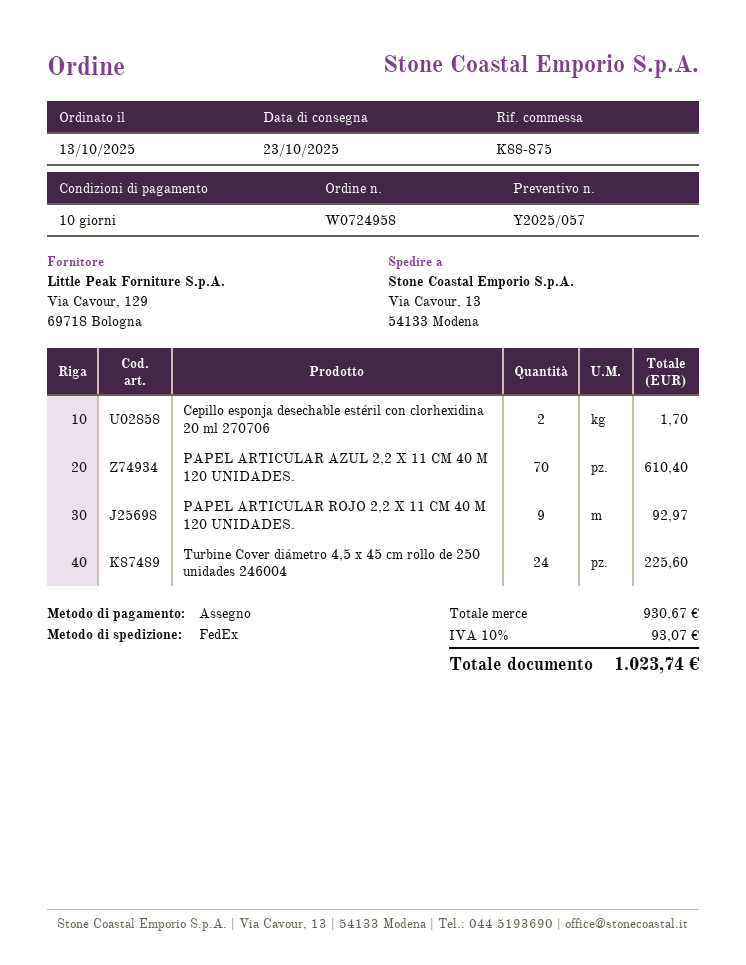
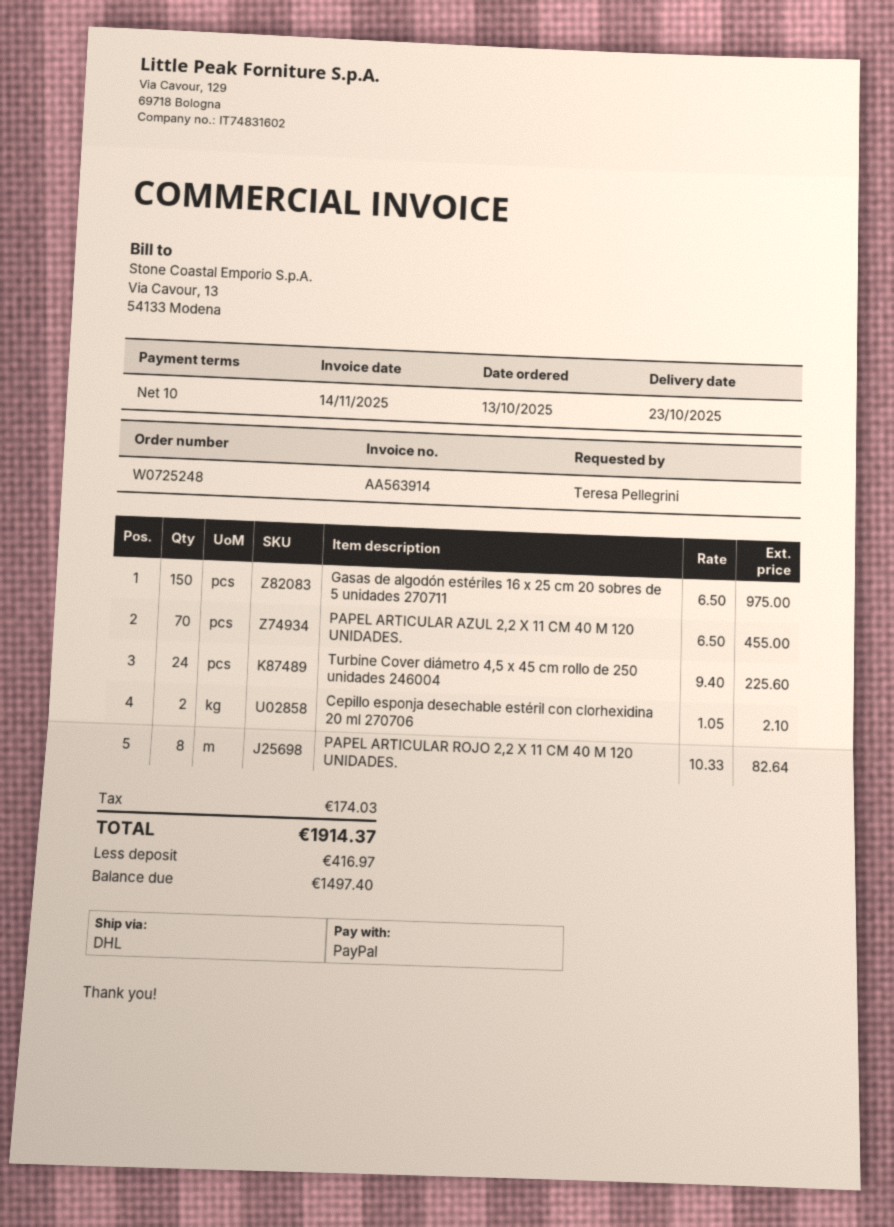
order number: W0724958 -> W0725248
payment method: cheque -> PayPal
shipping method: FedEx -> DHL
Cepillo esponja desechable estéril con clorhexidina 20 ml 270706: 2 for 1.70 -> 2 for 2.10
PAPEL ARTICULAR AZUL 2,2 X 11 CM 40 M 120 UNIDADES.: 70 for 610.40 -> 70 for 455.00
PAPEL ARTICULAR ROJO 2,2 X 11 CM 40 M 120 UNIDADES.: 9 for 92.97 -> 8 for 82.64
Gasas de algodón estériles 16 x 25 cm 20 sobres de 5 unidades 270711: none -> 150 for 975.00
tax: 93.07 -> 174.03
total: 1023.74 -> 1914.37

